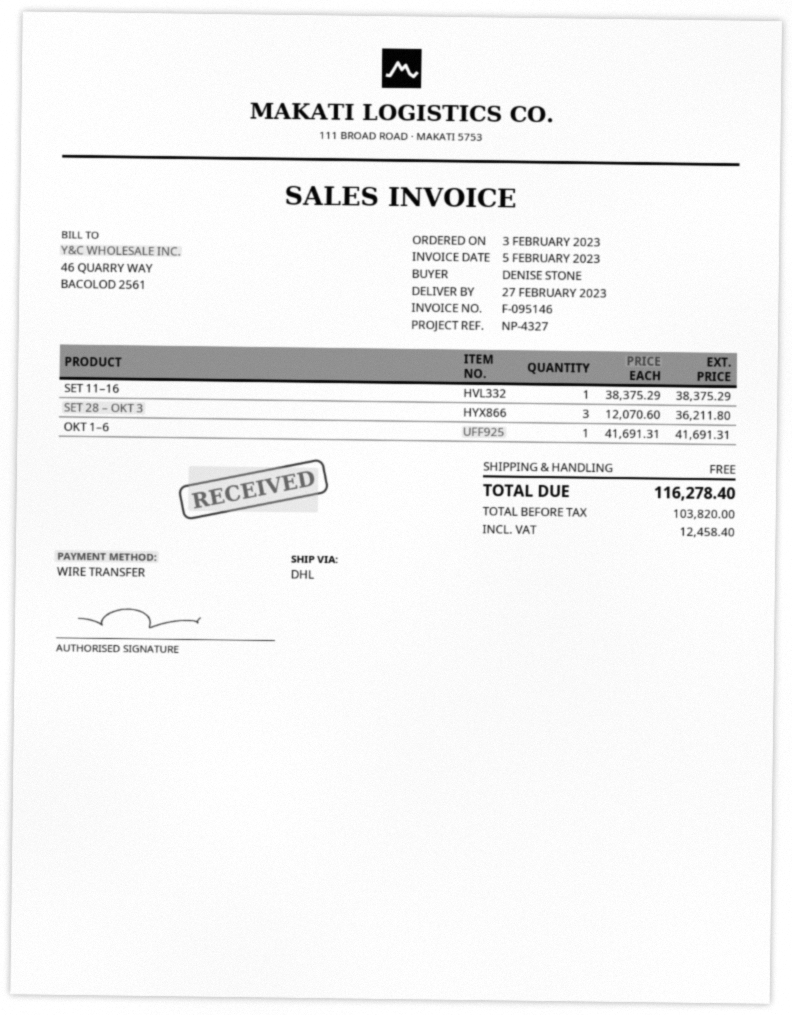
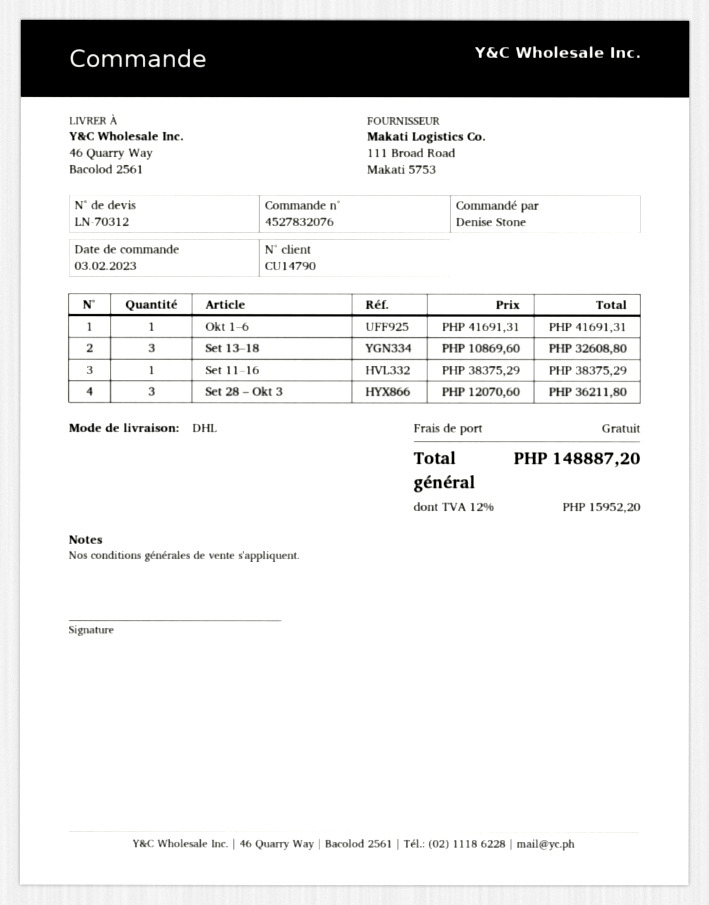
Set 13–18: none -> 3 x 10869.60 = 32608.80
tax: 12458.40 -> 15952.20
total: 116278.40 -> 148887.20

